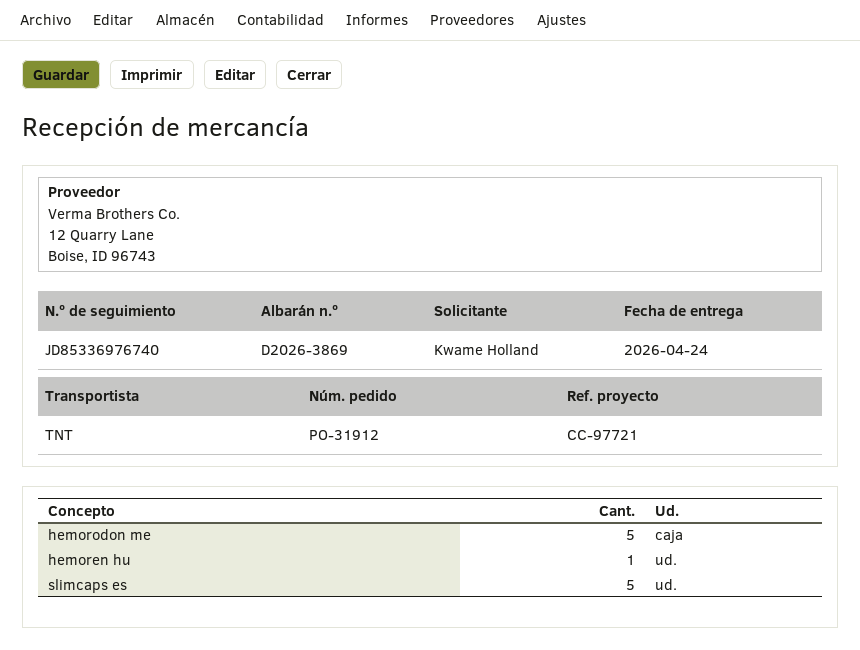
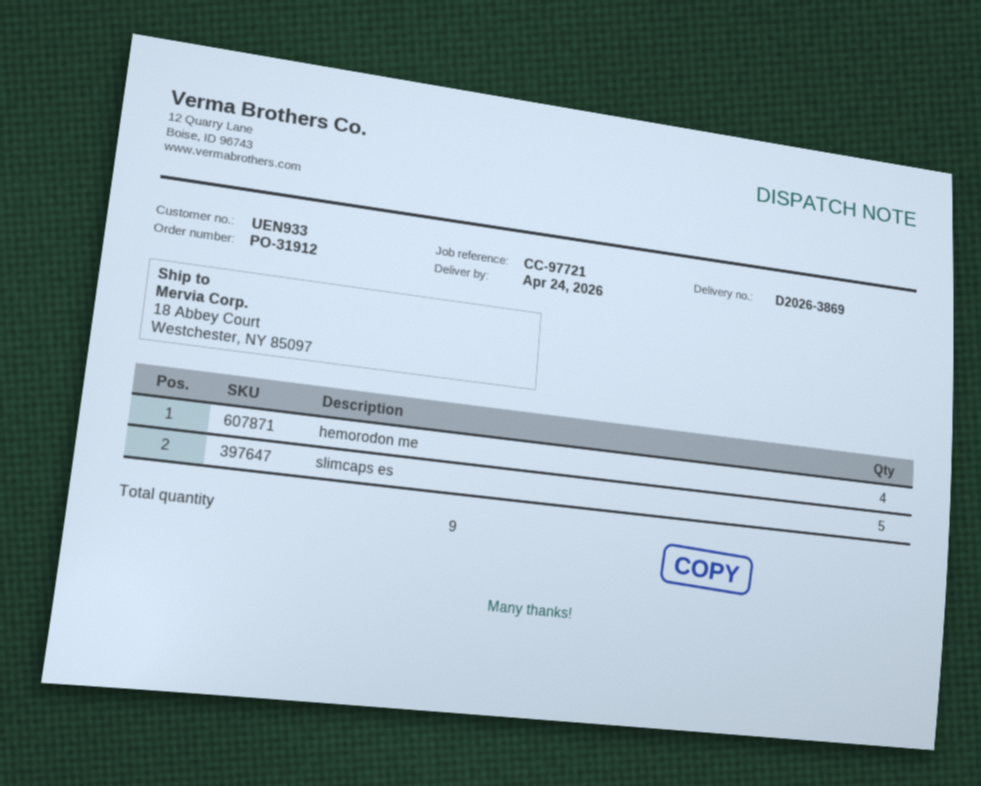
hemorodon me: 5 -> 4
hemoren hu: 1 -> none

